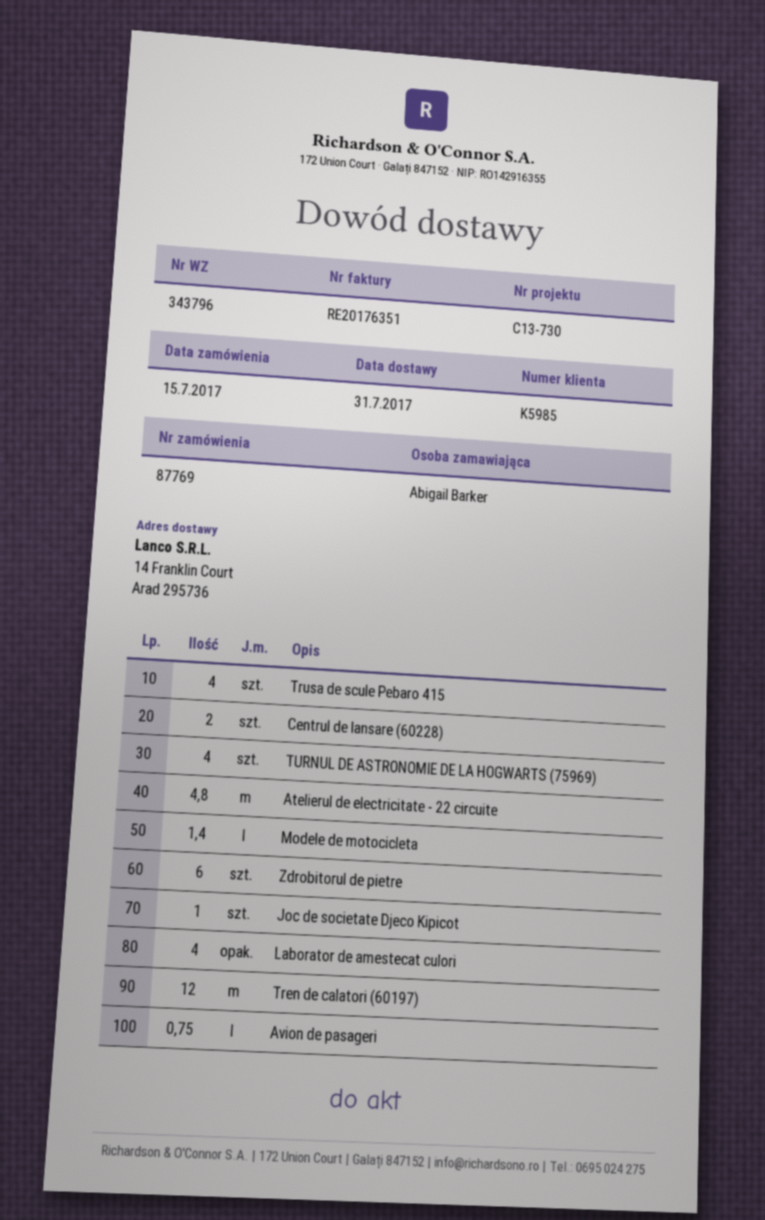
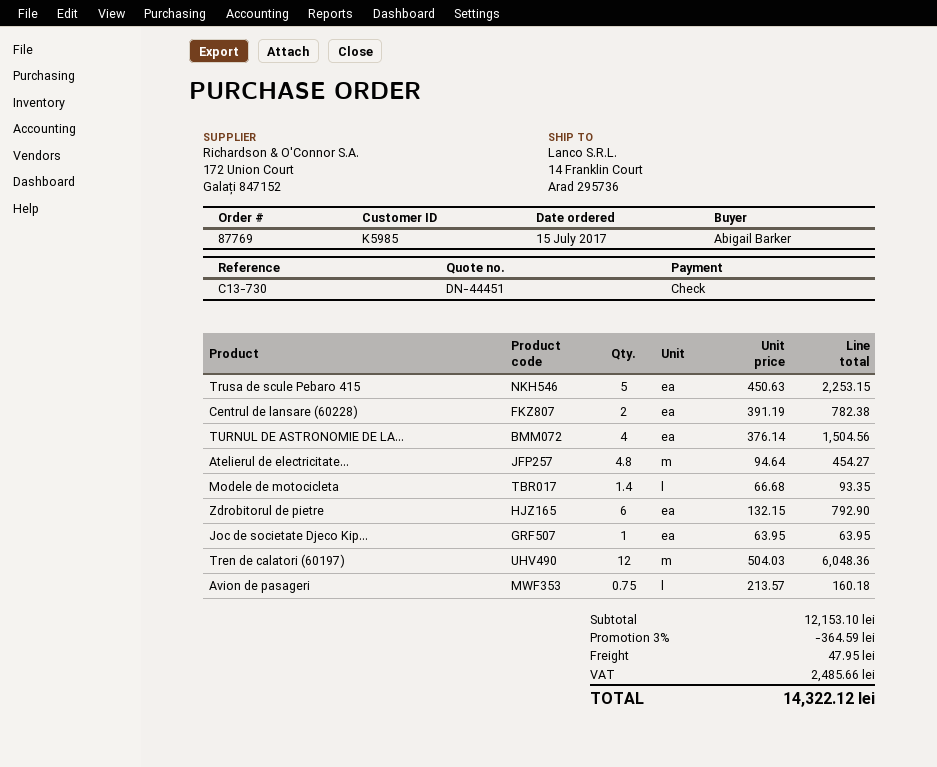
Trusa de scule Pebaro 415: 4 -> 5
Laborator de amestecat culori: 4 -> none

